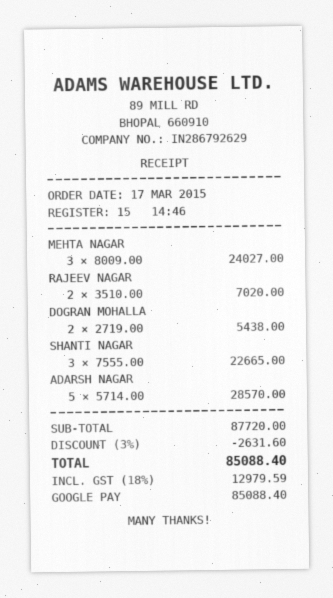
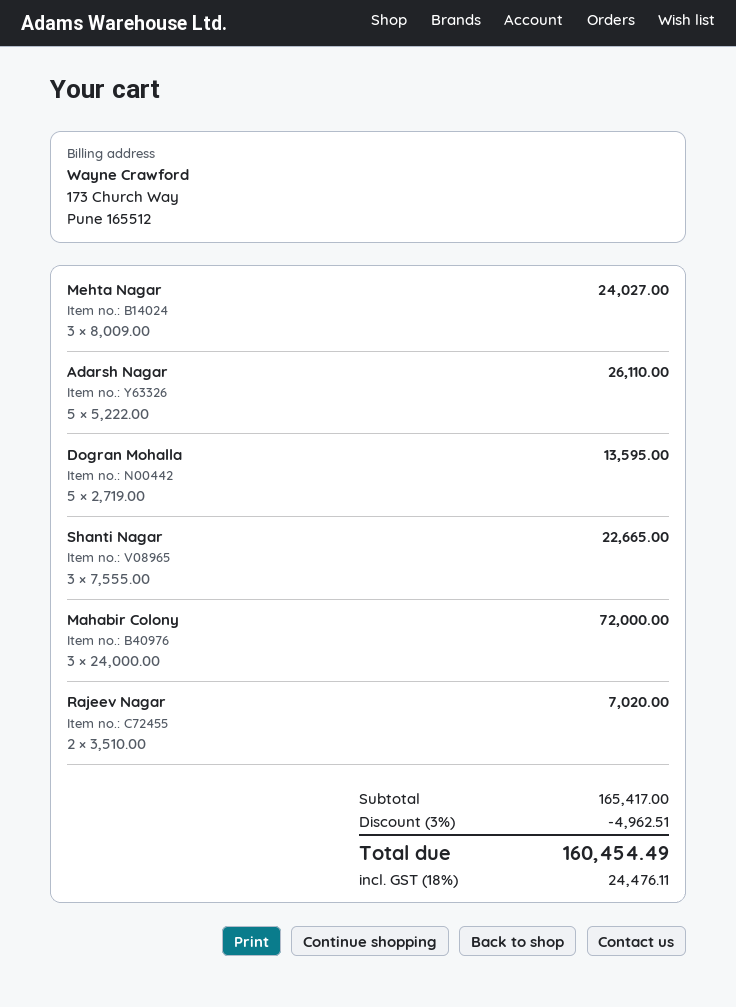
DOGRAN MOHALLA: 2 x 2719.00 = 5438.00 -> 5 x 2719.00 = 13595.00
ADARSH NAGAR: 5 x 5714.00 = 28570.00 -> 5 x 5222.00 = 26110.00
Mahabir Colony: none -> 3 x 24000.00 = 72000.00
subtotal: 87720.00 -> 165417.00
discount: 3% = 2631.60 -> 3% = 4962.51
tax: 18% = 12979.59 -> 18% = 24476.11
total: 85088.40 -> 160454.49

